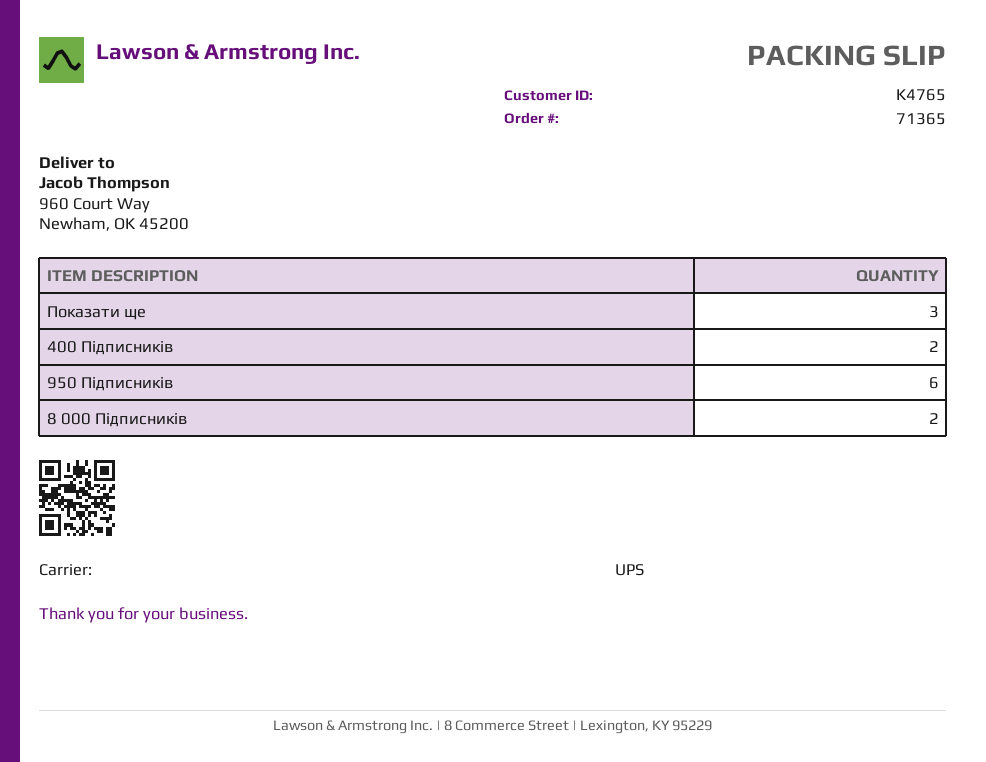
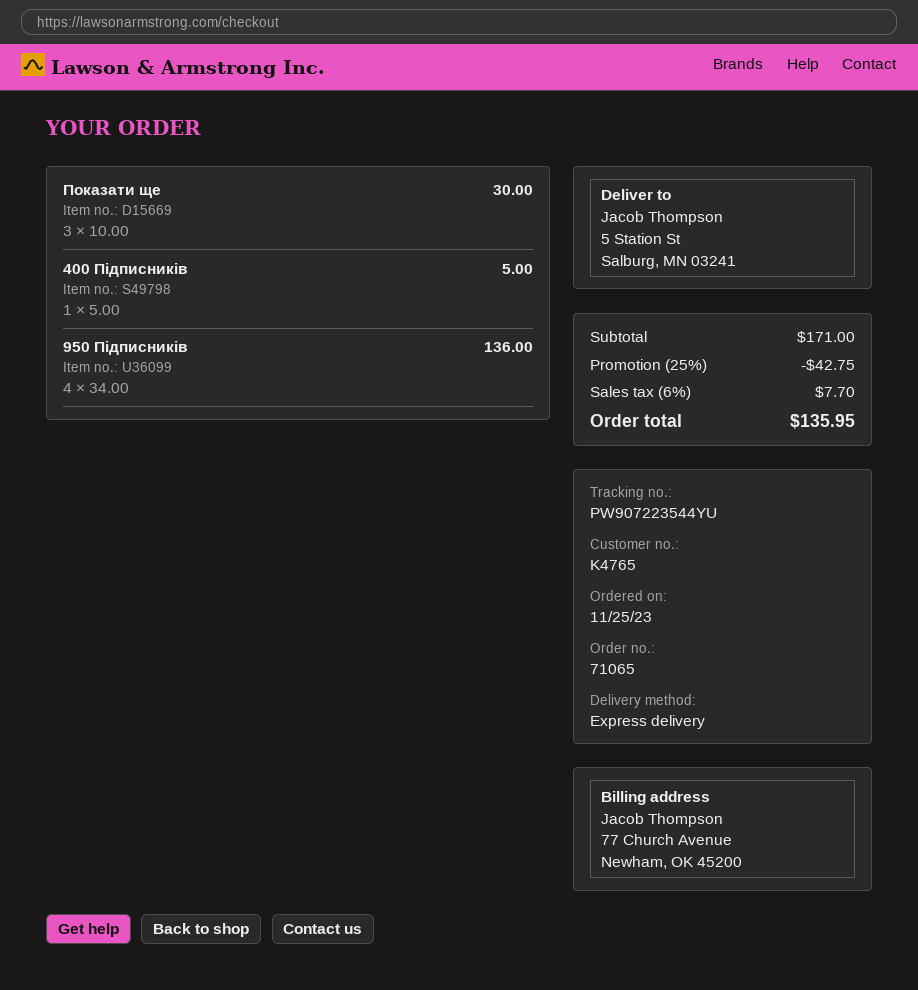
order number: 71365 -> 71065
shipping method: UPS -> express
ship to: 960 Court Way, Newham, OK 45200 -> 5 Station St, Salburg, MN 03241
400 Підписників: 2 -> 1
950 Підписників: 6 -> 4
8 000 Підписників: 2 -> none

